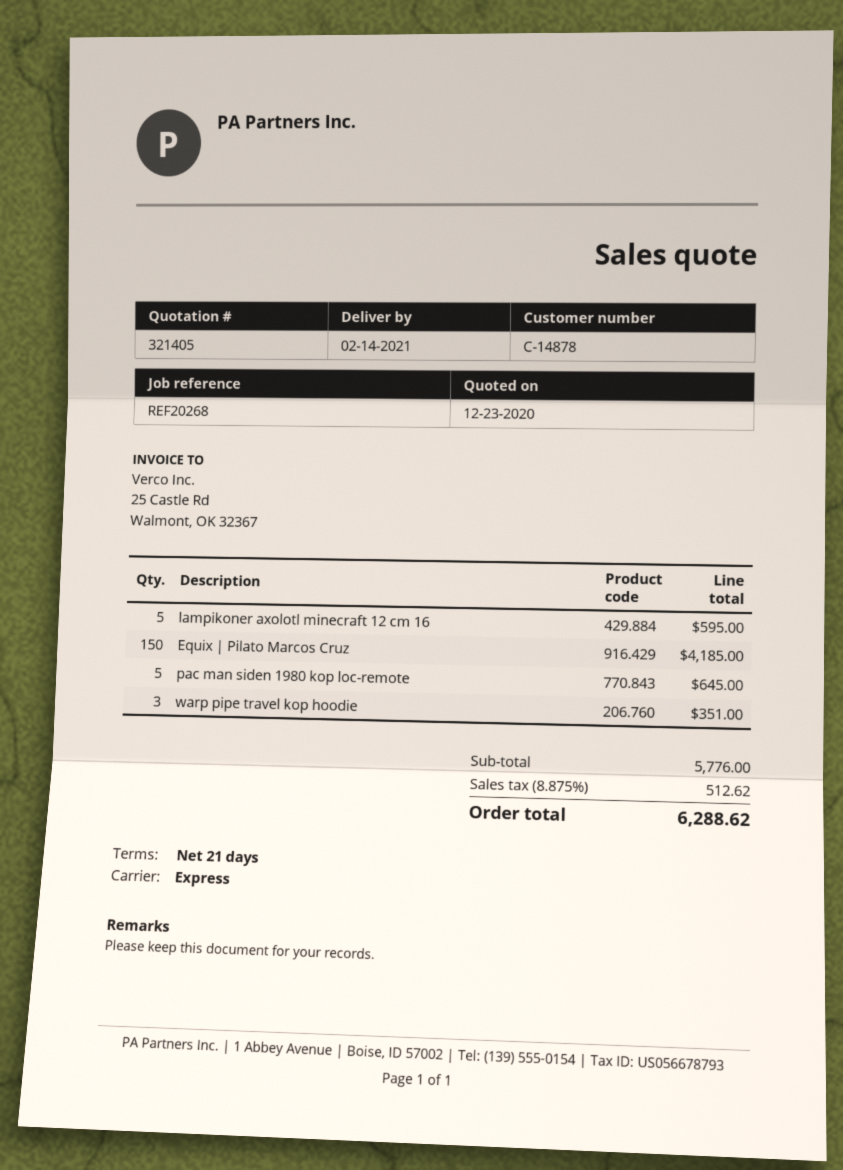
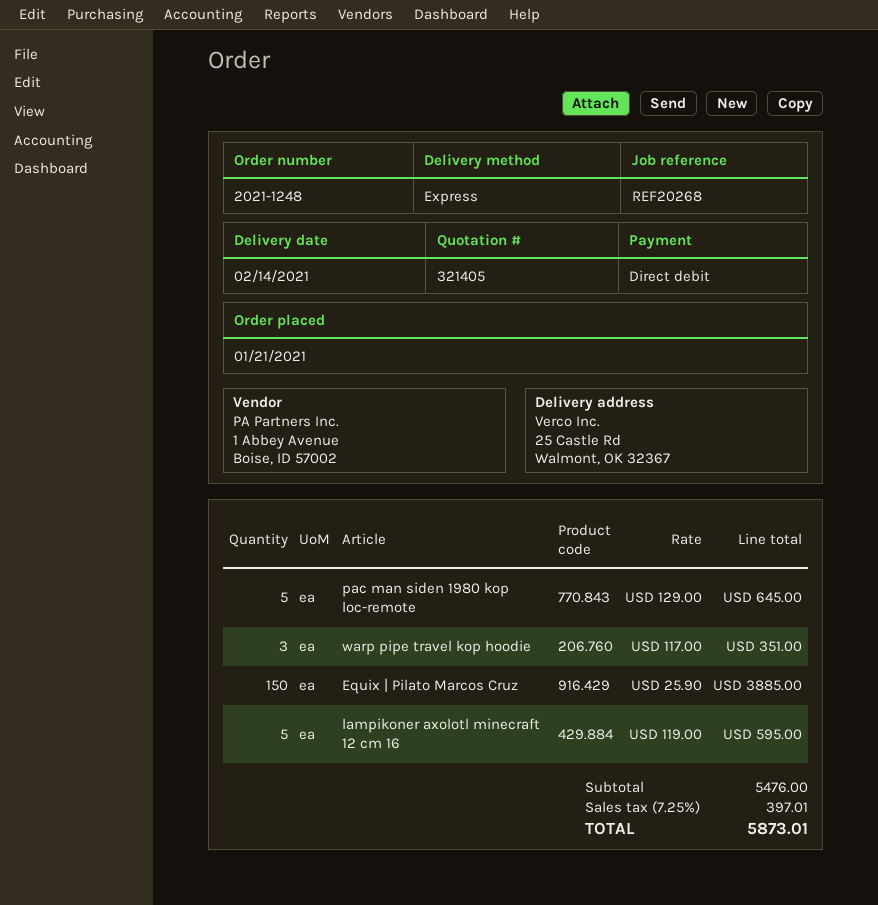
Equix | Pilato Marcos Cruz: 150 for 4185.00 -> 150 for 3885.00
subtotal: 5776.00 -> 5476.00
tax: 8.875% = 512.62 -> 7.25% = 397.01
total: 6288.62 -> 5873.01

